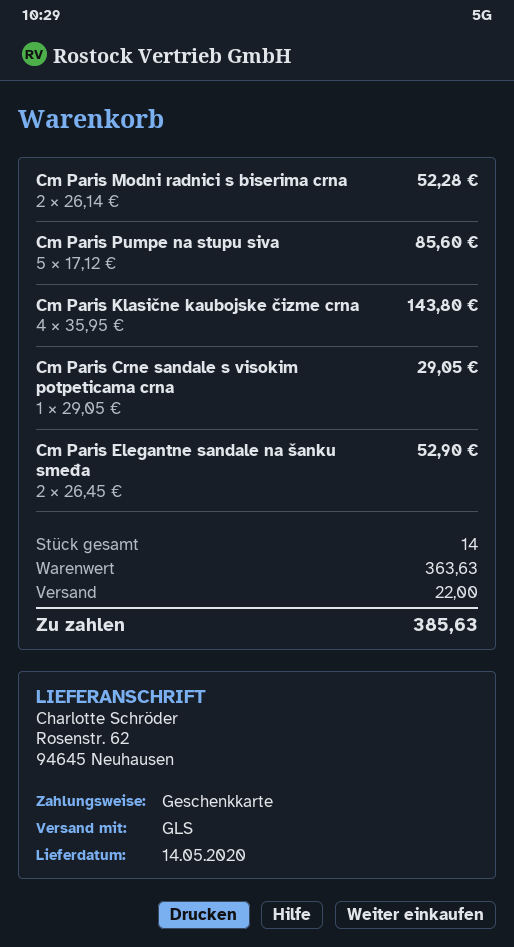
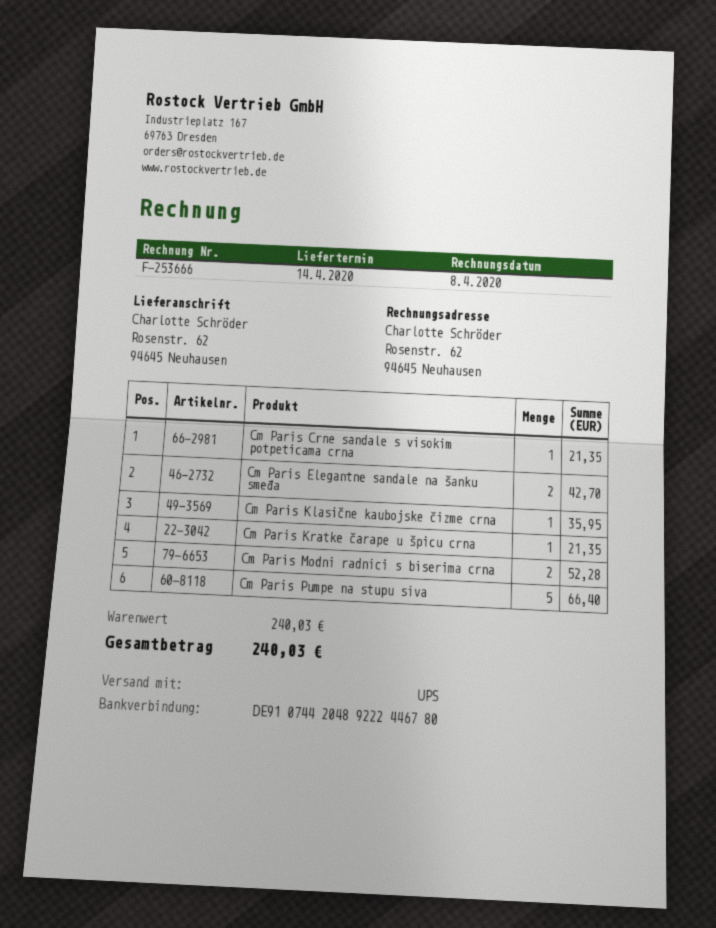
delivery date: 2020-05-14 -> 2020-04-14
shipping method: GLS -> UPS
Cm Paris Pumpe na stupu siva: 5 for 85.60 -> 5 for 66.40
Cm Paris Klasične kaubojske čizme crna: 4 for 143.80 -> 1 for 35.95
Cm Paris Crne sandale s visokim potpeticama crna: 1 for 29.05 -> 1 for 21.35
Cm Paris Elegantne sandale na šanku smeđa: 2 for 52.90 -> 2 for 42.70
Cm Paris Kratke čarape u špicu crna: none -> 1 for 21.35
subtotal: 363.63 -> 240.03
shipping: 22.00 -> none
total: 385.63 -> 240.03

